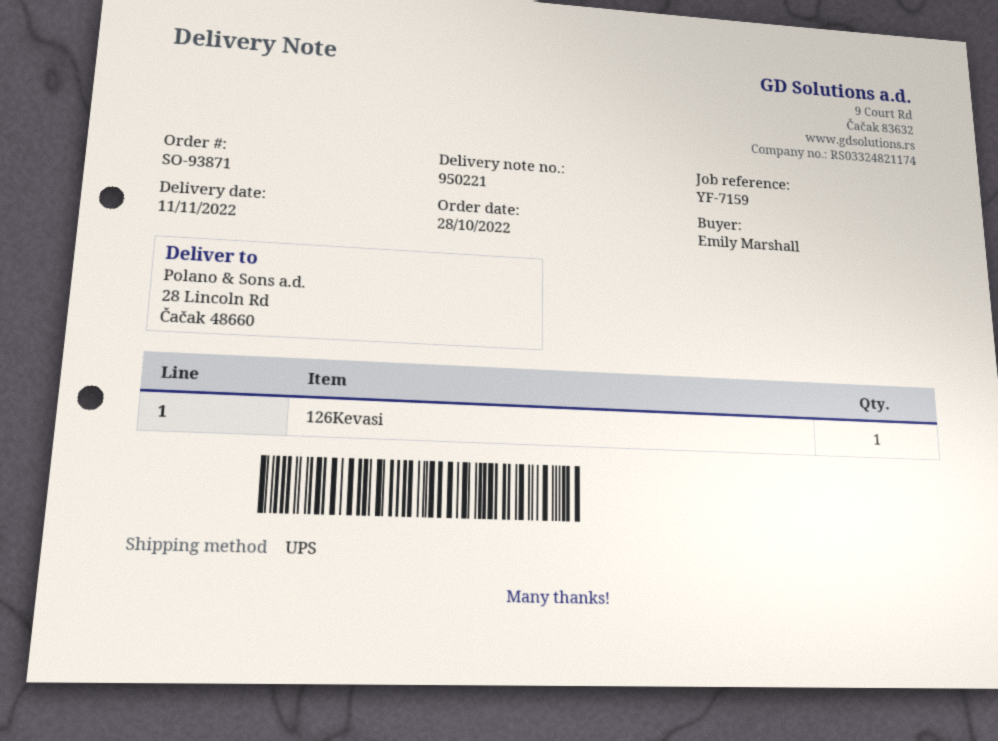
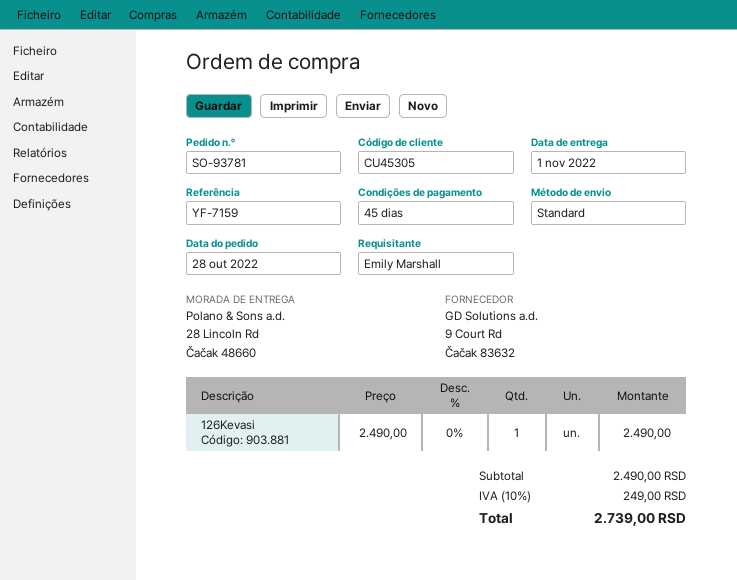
order number: SO-93871 -> SO-93781
delivery date: 2022-11-11 -> 2022-11-01
shipping method: UPS -> standard

